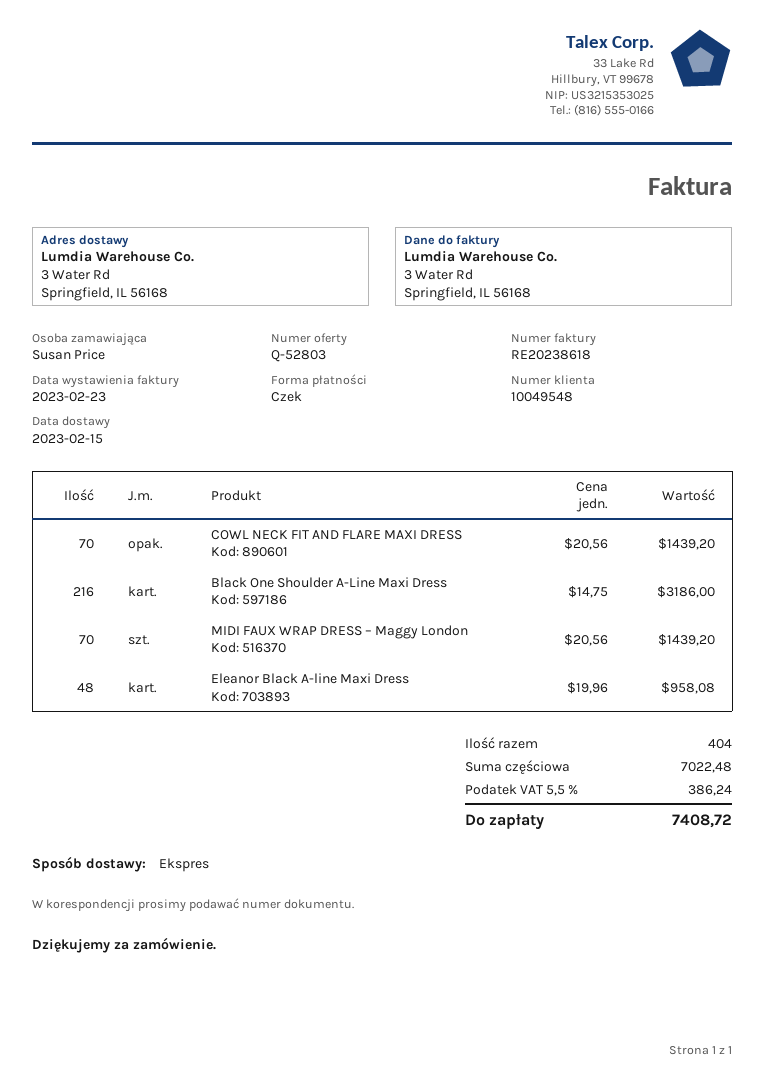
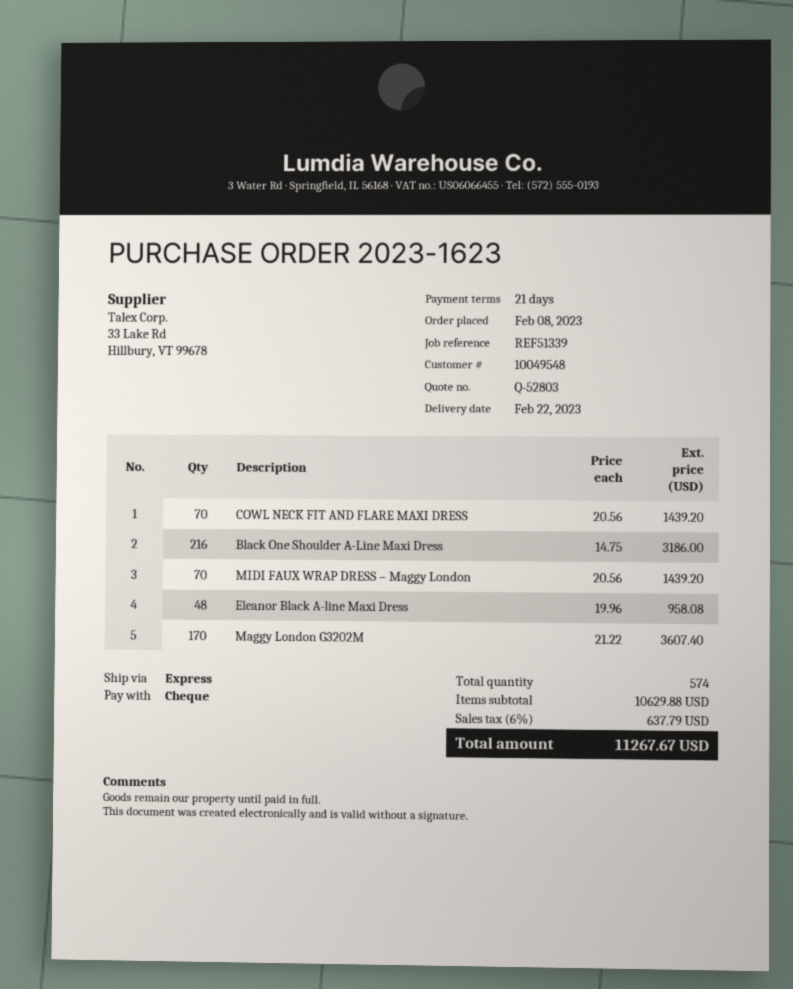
delivery date: 2023-02-15 -> 2023-02-22
Maggy London G3202M: none -> 170 x 21.22 = 3607.40
total quantity: 404 -> 574
subtotal: 7022.48 -> 10629.88
tax: 5.5% = 386.24 -> 6% = 637.79
total: 7408.72 -> 11267.67

